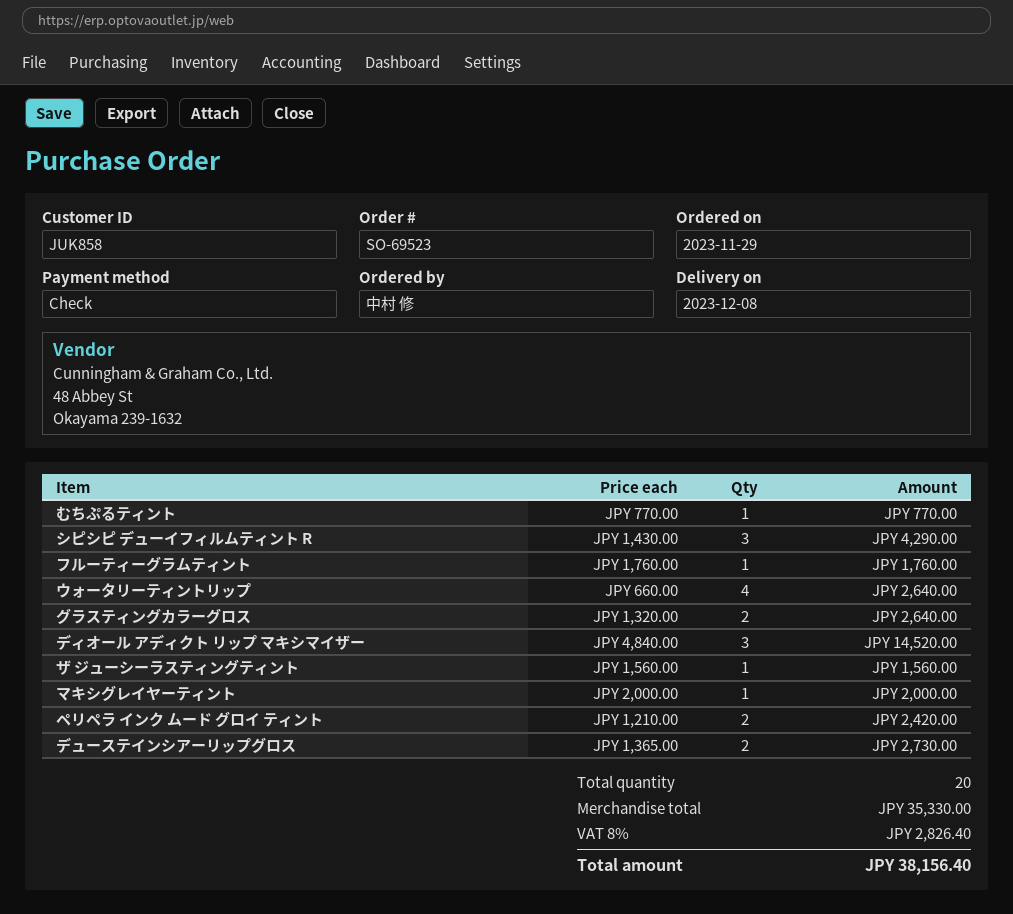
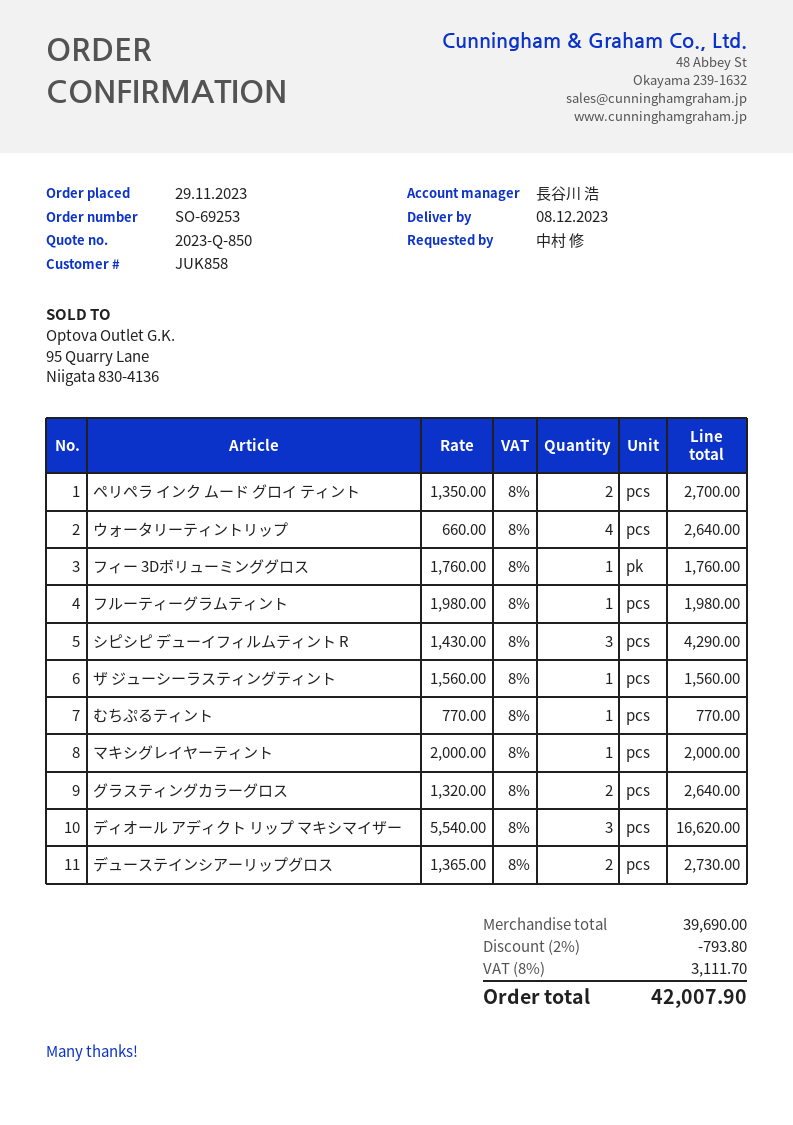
order number: SO-69523 -> SO-69253
フルーティーグラムティント: 1 x 1760.00 = 1760.00 -> 1 x 1980.00 = 1980.00
ディオール アディクト リップ マキシマイザー: 3 x 4840.00 = 14520.00 -> 3 x 5540.00 = 16620.00
ペリペラ インク ムード グロイ ティント: 2 x 1210.00 = 2420.00 -> 2 x 1350.00 = 2700.00
フィー 3Dボリューミンググロス: none -> 1 x 1760.00 = 1760.00
subtotal: 35330.00 -> 39690.00
discount: none -> 2% = 793.80
tax: 8% = 2826.40 -> 8% = 3111.70
total: 38156.40 -> 42007.90

